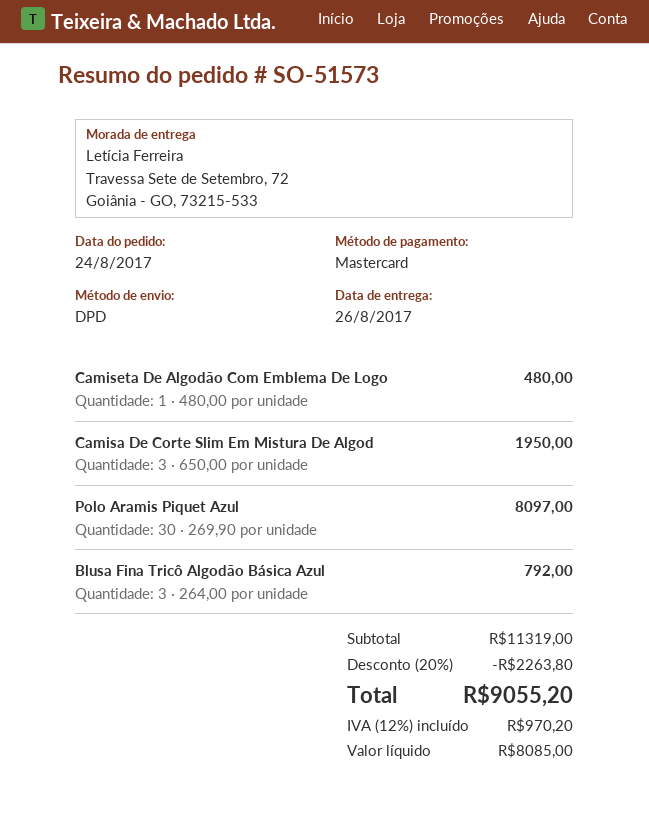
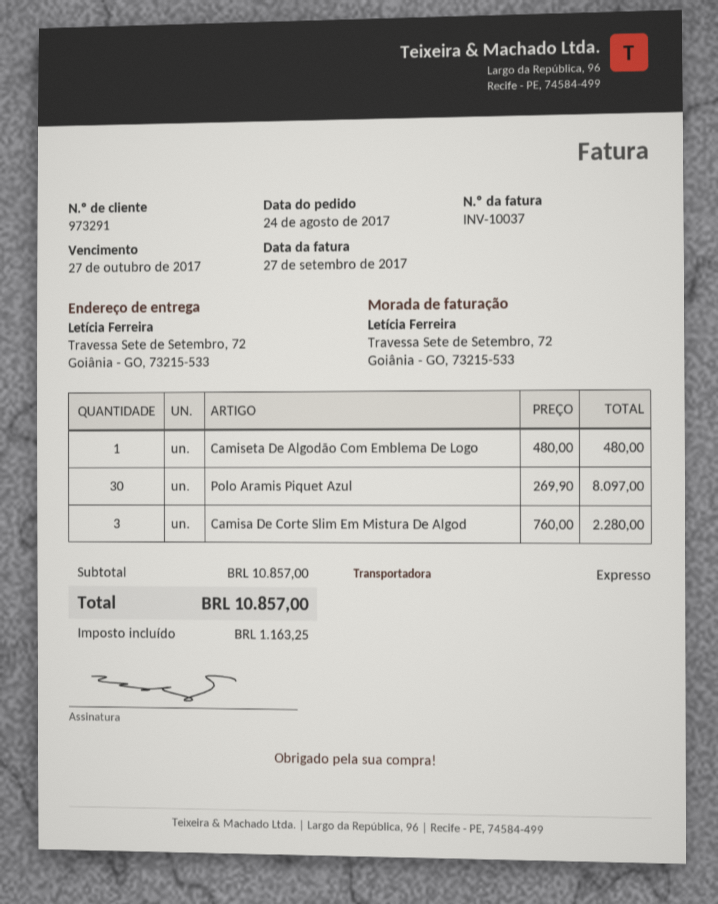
shipping method: DPD -> express
Camisa De Corte Slim Em Mistura De Algod: 3 x 650.00 = 1950.00 -> 3 x 760.00 = 2280.00
Blusa Fina Tricô Algodão Básica Azul: 3 x 264.00 = 792.00 -> none
subtotal: 11319.00 -> 10857.00
discount: 20% = 2263.80 -> none
tax: 970.20 -> 1163.25
total: 9055.20 -> 10857.00

